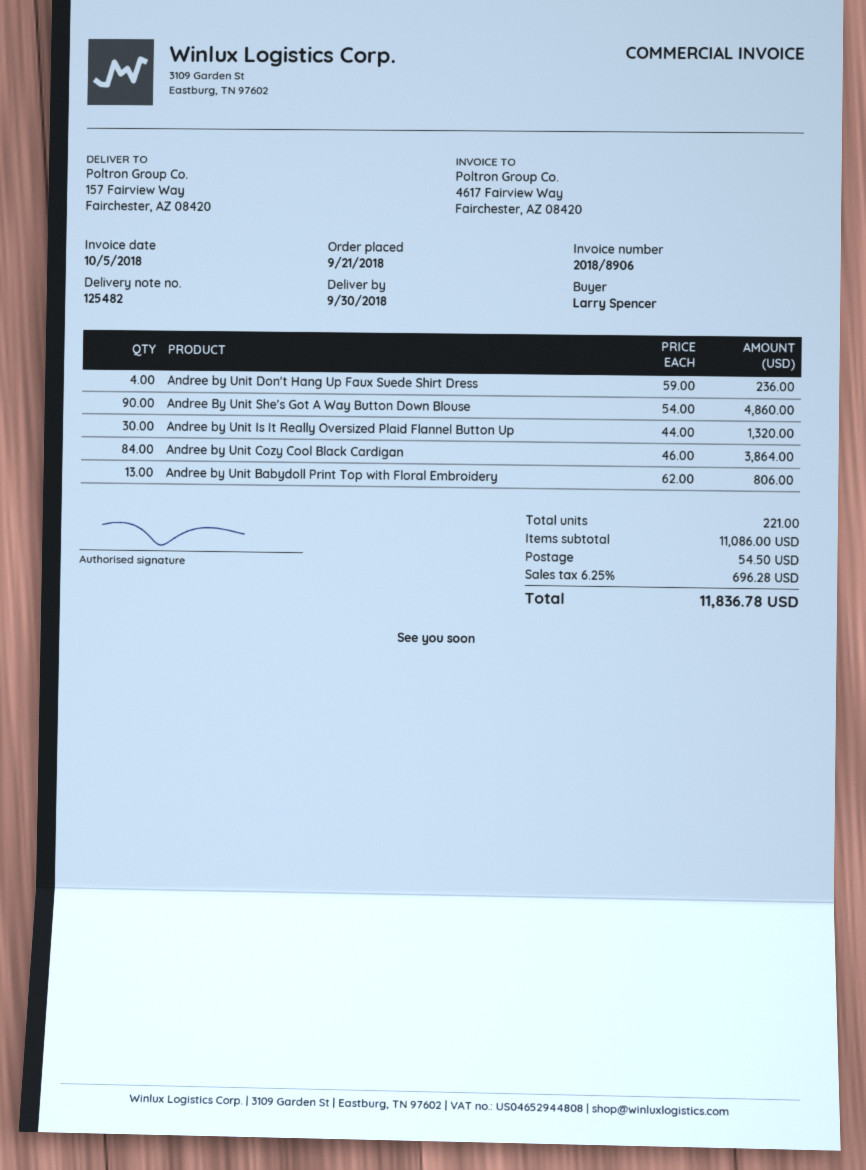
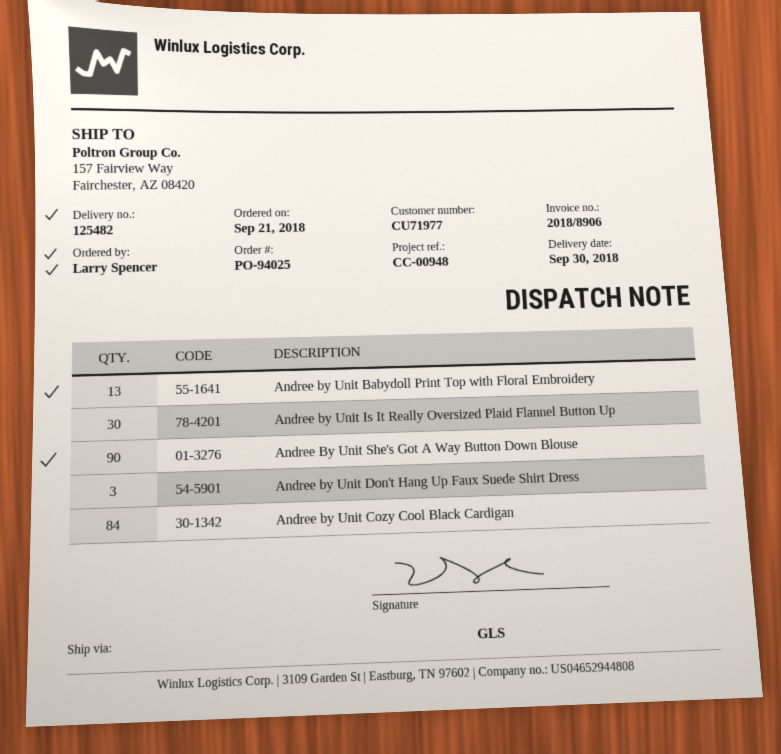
Andree by Unit Don't Hang Up Faux Suede Shirt Dress: 4 -> 3

